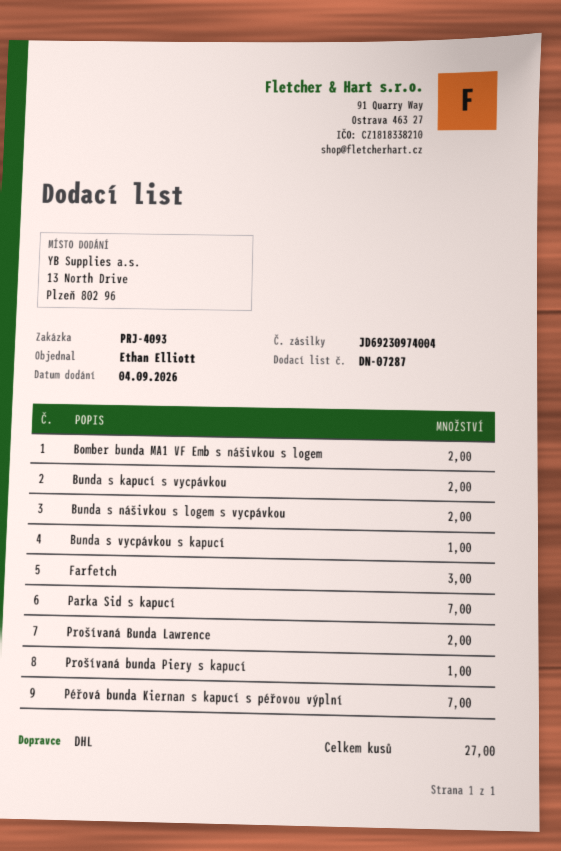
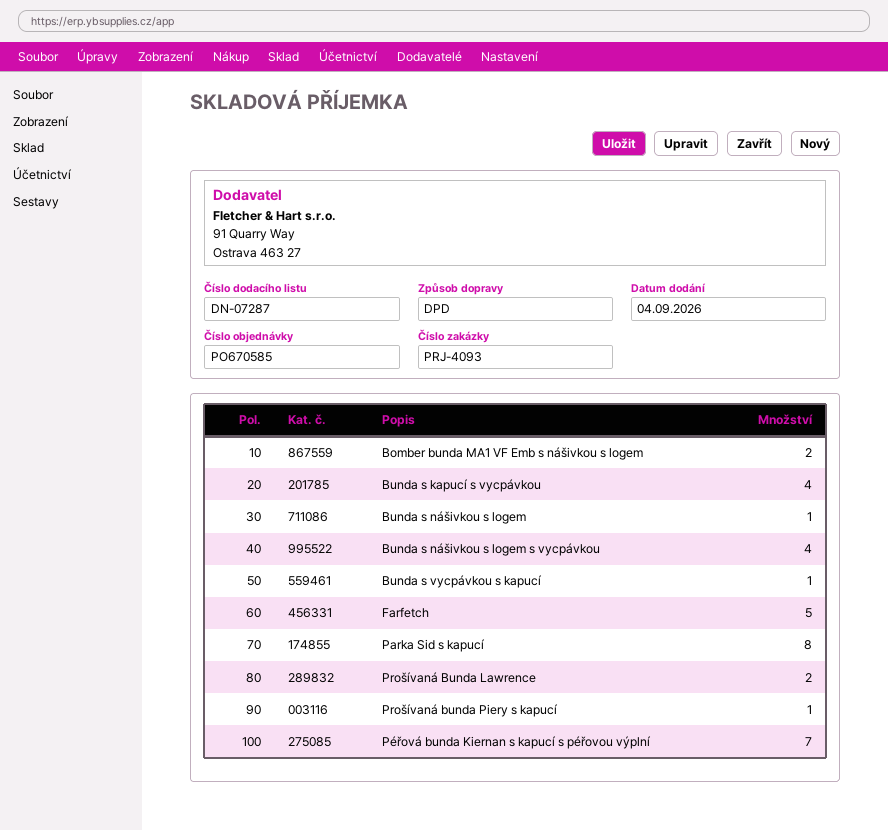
shipping method: DHL -> DPD
Bunda s kapucí s vycpávkou: 2 -> 4
Bunda s nášivkou s logem s vycpávkou: 2 -> 4
Farfetch: 3 -> 5
Parka Sid s kapucí: 7 -> 8
Bunda s nášivkou s logem: none -> 1

